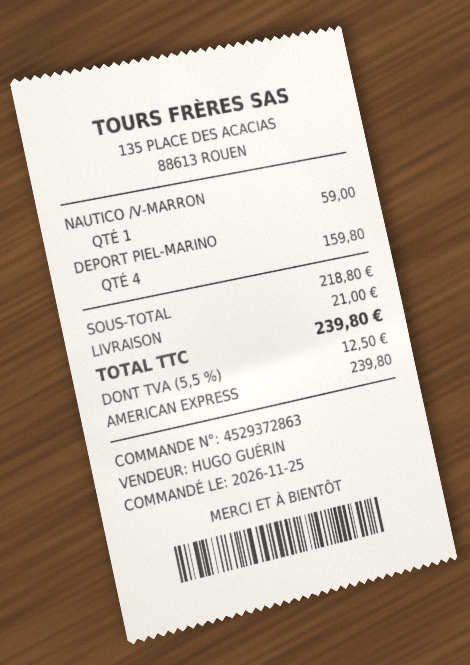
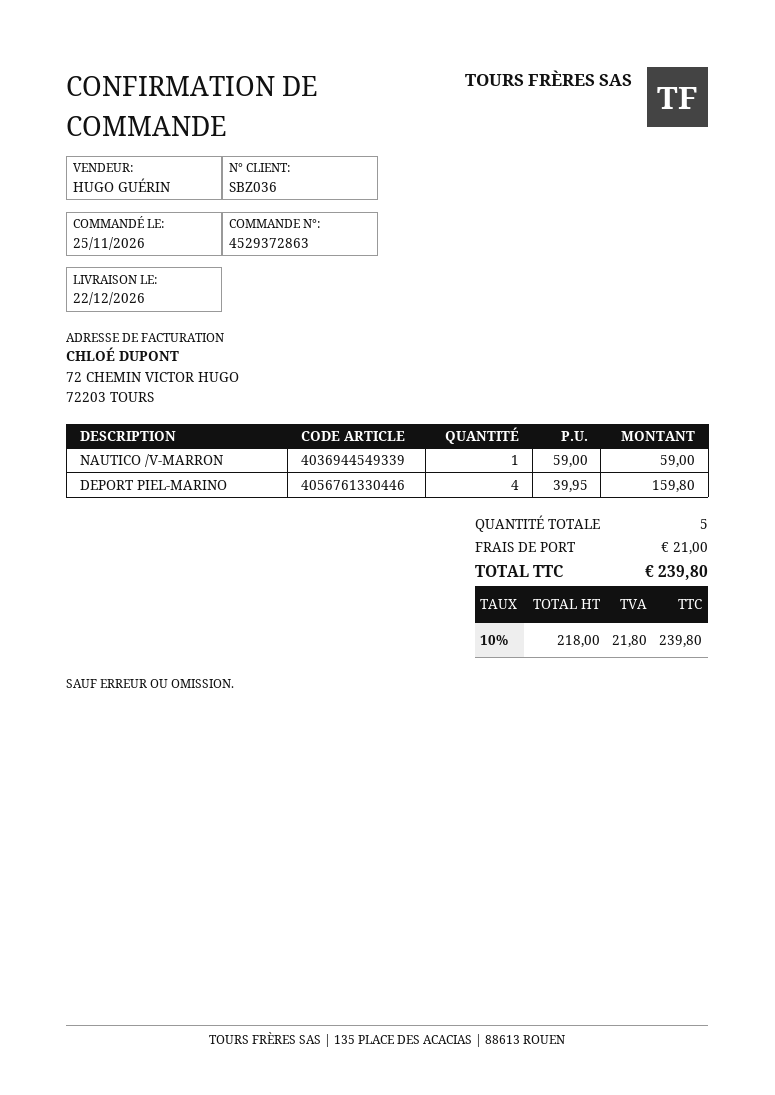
tax: 5.5% = 12.50 -> 10% = 21.80

